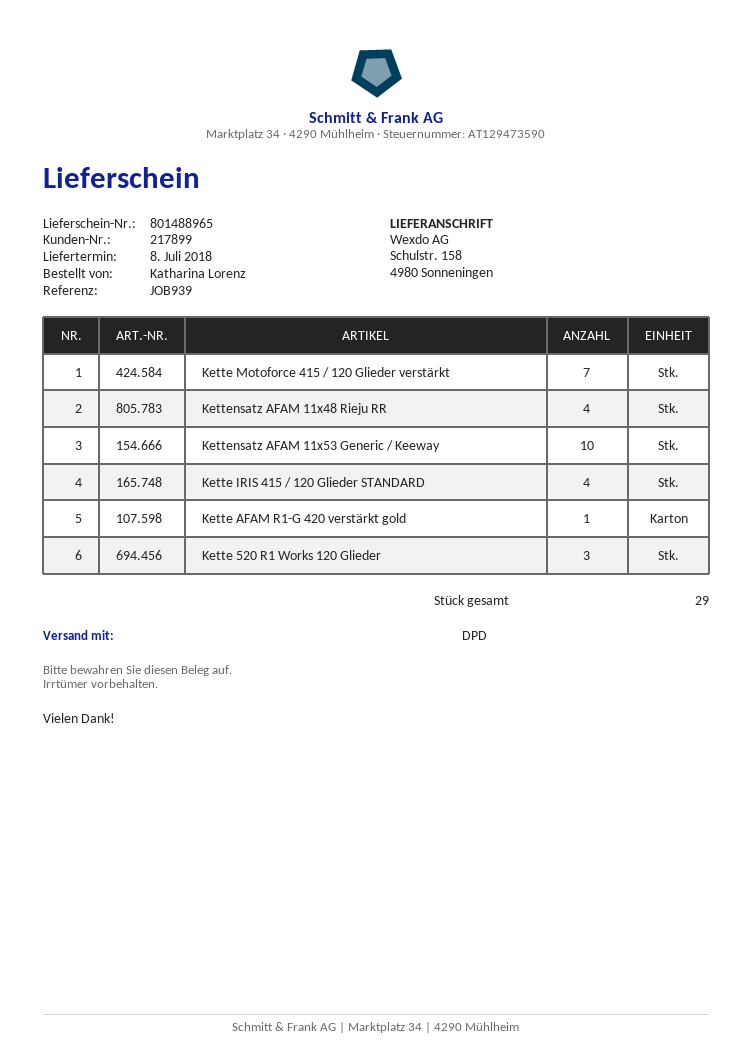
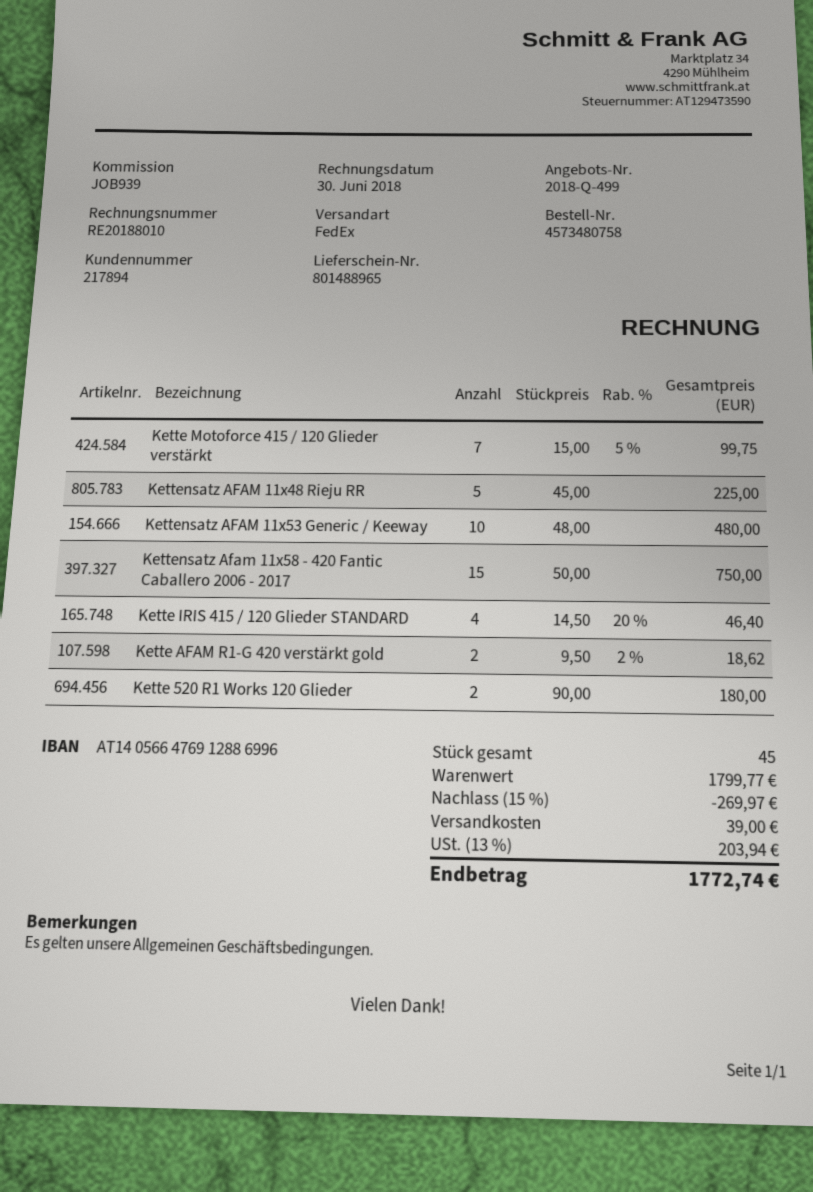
customer number: 217899 -> 217894
shipping method: DPD -> FedEx
Kettensatz AFAM 11x48 Rieju RR: 4 -> 5
Kette AFAM R1-G 420 verstärkt gold: 1 -> 2
Kette 520 R1 Works 120 Glieder: 3 -> 2
Kettensatz Afam 11x58 - 420 Fantic Caballero 2006 - 2017: none -> 15
total quantity: 29 -> 45

